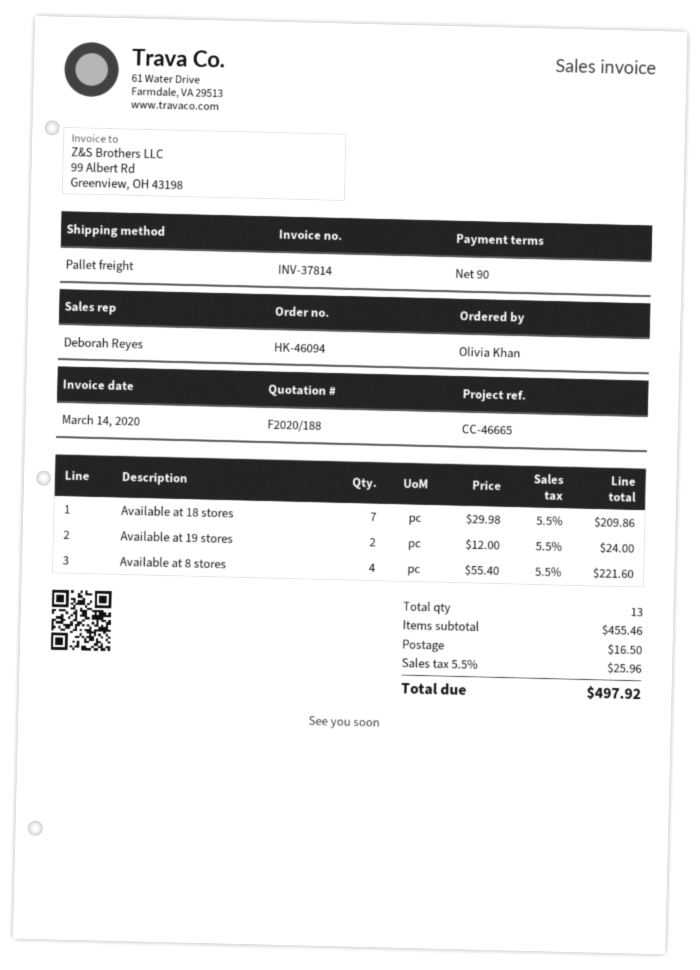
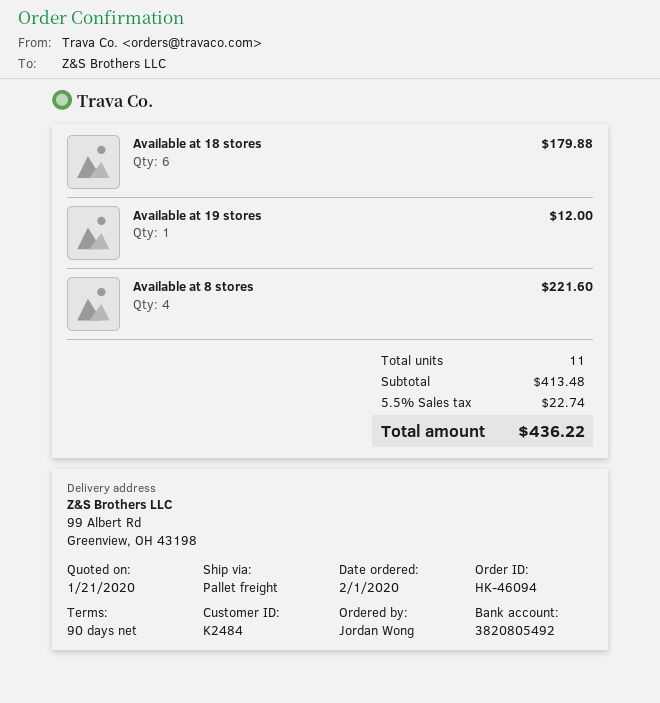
ordered by: Olivia Khan -> Jordan Wong
Available at 18 stores: 7 for 209.86 -> 6 for 179.88
Available at 19 stores: 2 for 24.00 -> 1 for 12.00
total quantity: 13 -> 11
subtotal: 455.46 -> 413.48
shipping: 16.50 -> none
tax: 5.5% = 25.96 -> 5.5% = 22.74
total: 497.92 -> 436.22

